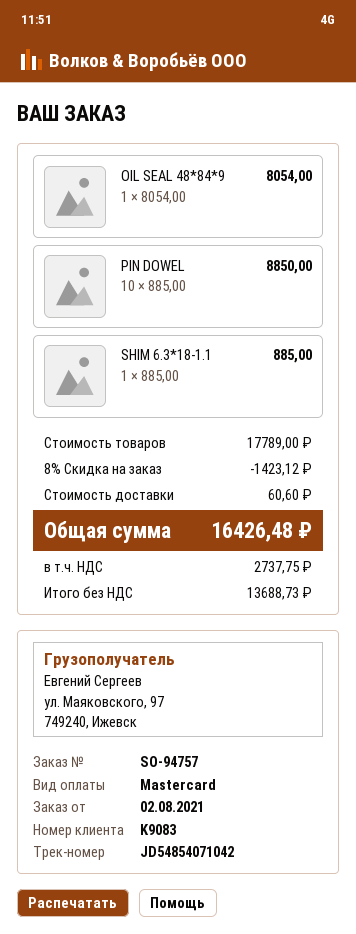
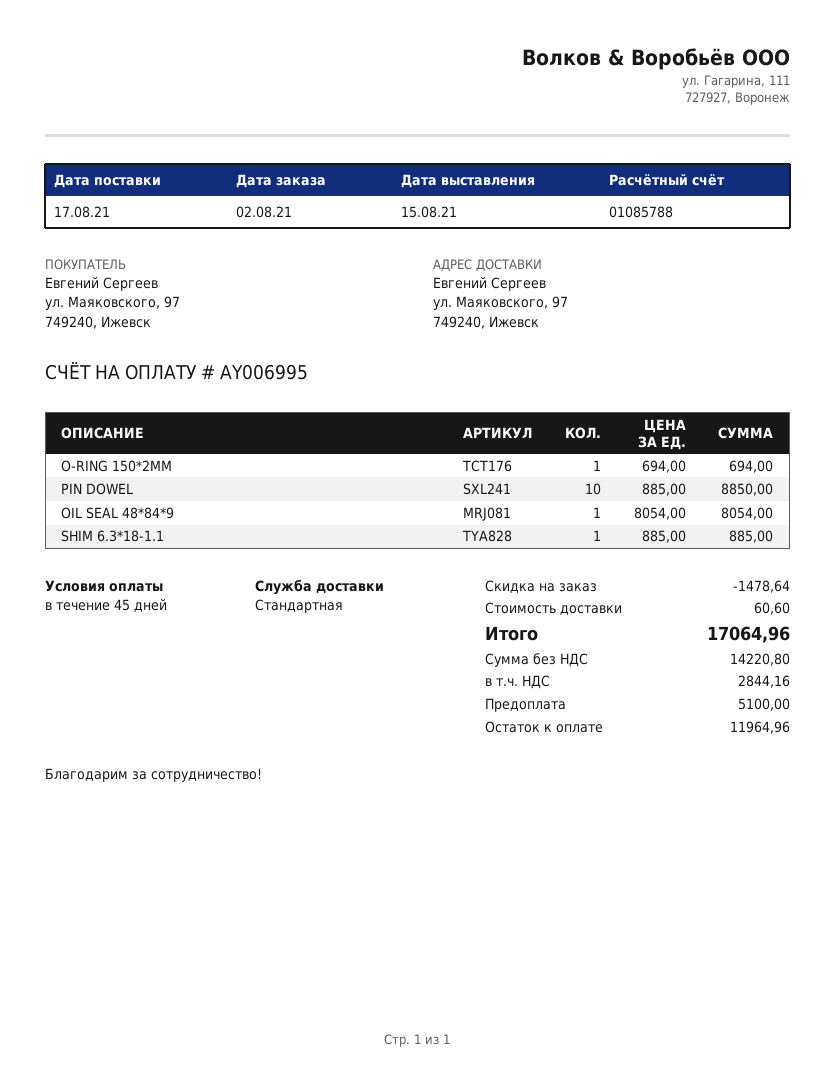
O-RING 150*2MM: none -> 1 x 694.00 = 694.00
discount: 1423.12 -> 1478.64
net: 13688.73 -> 14220.80
tax: 2737.75 -> 2844.16
total: 16426.48 -> 17064.96

